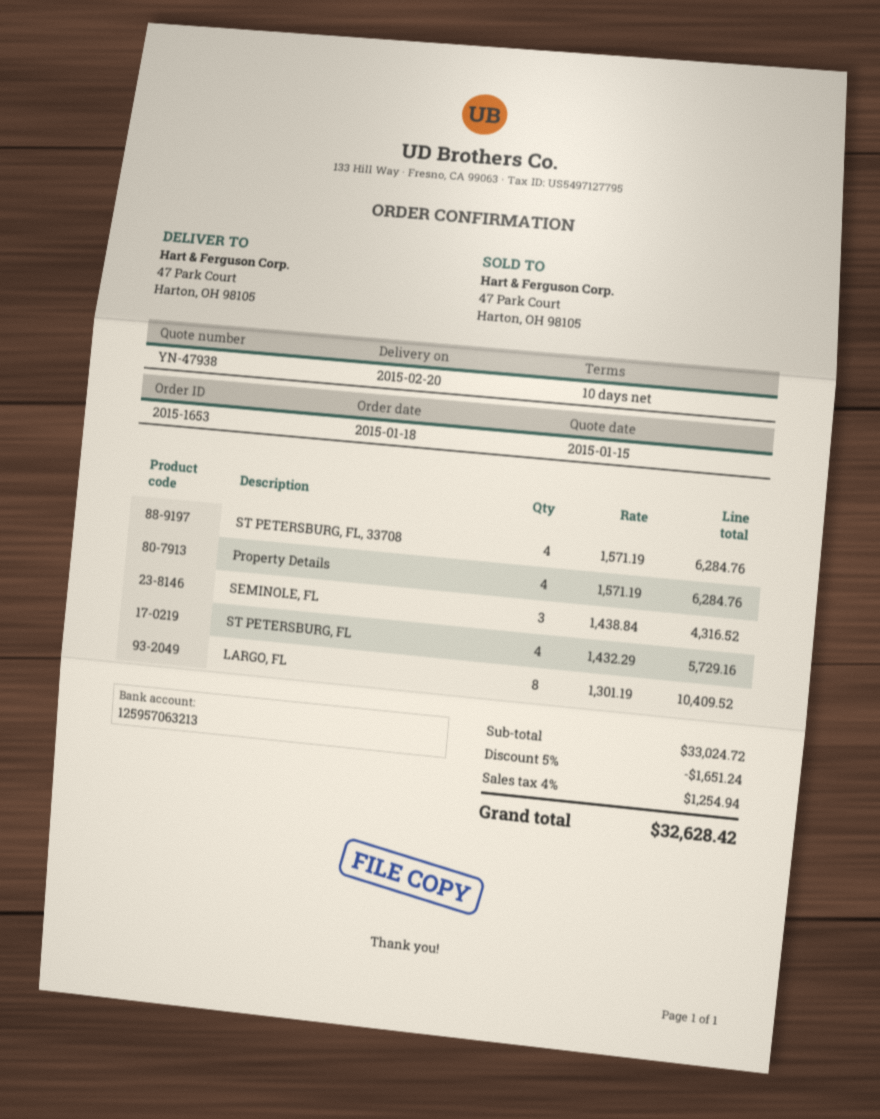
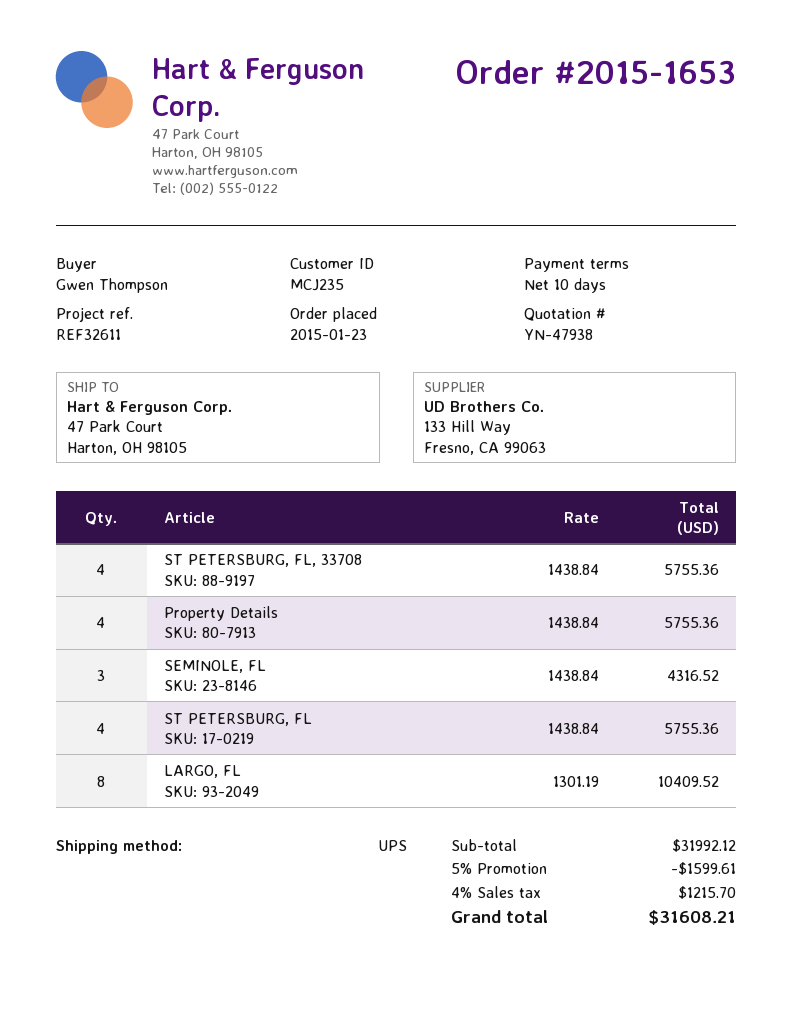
order date: 2015-01-18 -> 2015-01-23
ST PETERSBURG, FL, 33708: 4 x 1571.19 = 6284.76 -> 4 x 1438.84 = 5755.36
Property Details: 4 x 1571.19 = 6284.76 -> 4 x 1438.84 = 5755.36
ST PETERSBURG, FL: 4 x 1432.29 = 5729.16 -> 4 x 1438.84 = 5755.36
subtotal: 33024.72 -> 31992.12
discount: 5% = 1651.24 -> 5% = 1599.61
tax: 4% = 1254.94 -> 4% = 1215.70
total: 32628.42 -> 31608.21

